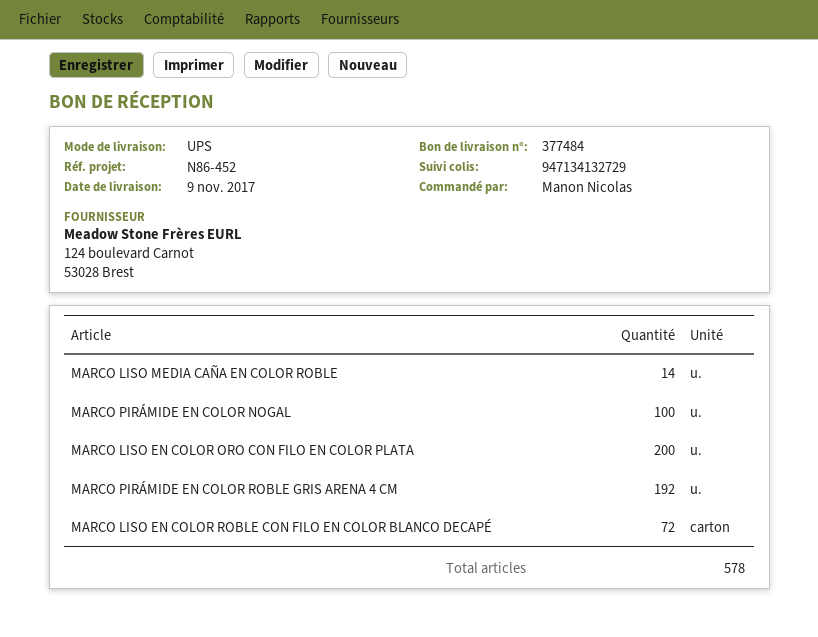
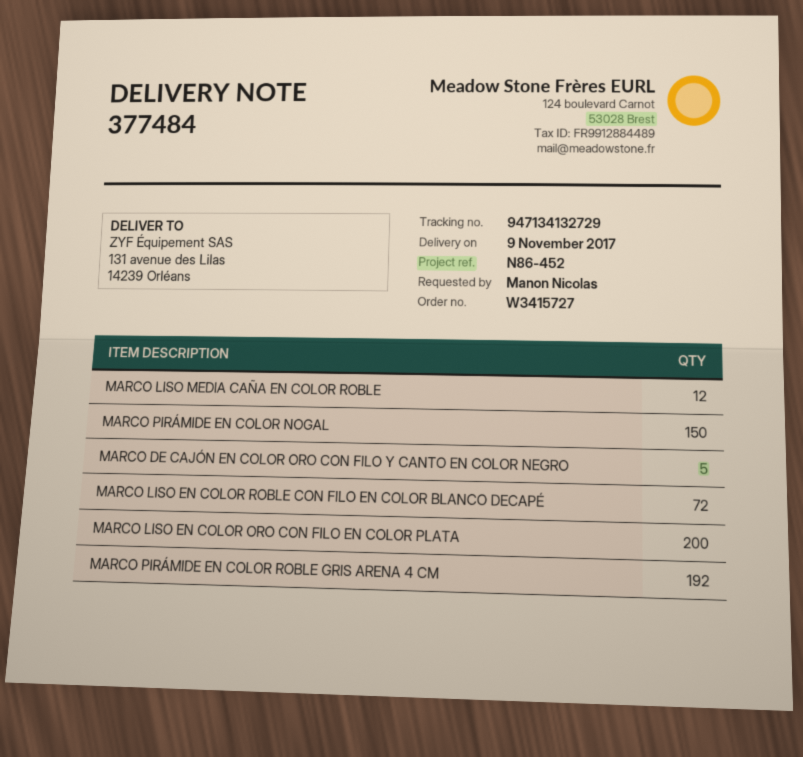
MARCO LISO MEDIA CAÑA EN COLOR ROBLE: 14 -> 12
MARCO PIRÁMIDE EN COLOR NOGAL: 100 -> 150
MARCO DE CAJÓN EN COLOR ORO CON FILO Y CANTO EN COLOR NEGRO: none -> 5

